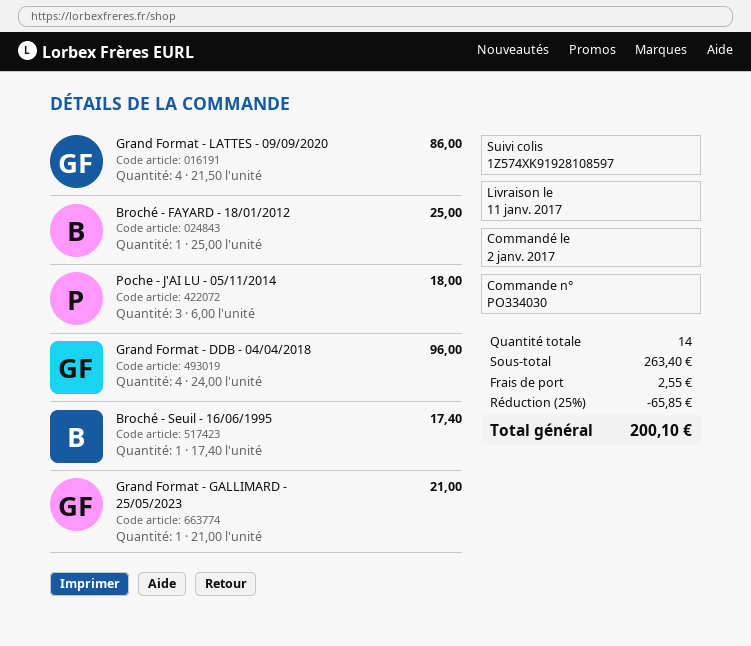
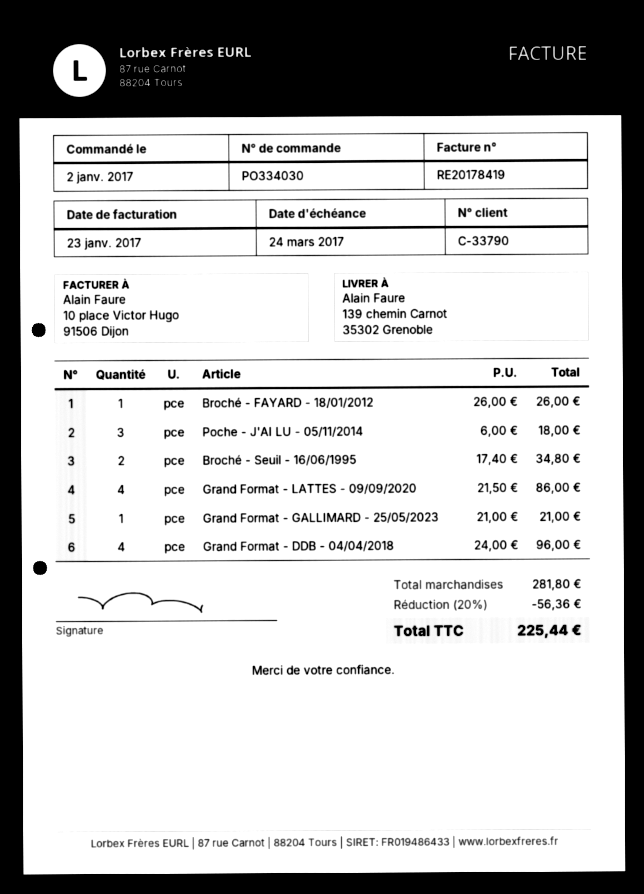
Broché - FAYARD - 18/01/2012: 1 x 25.00 = 25.00 -> 1 x 26.00 = 26.00
Broché - Seuil - 16/06/1995: 1 x 17.40 = 17.40 -> 2 x 17.40 = 34.80
subtotal: 263.40 -> 281.80
discount: 25% = 65.85 -> 20% = 56.36
shipping: 2.55 -> none
total: 200.10 -> 225.44

